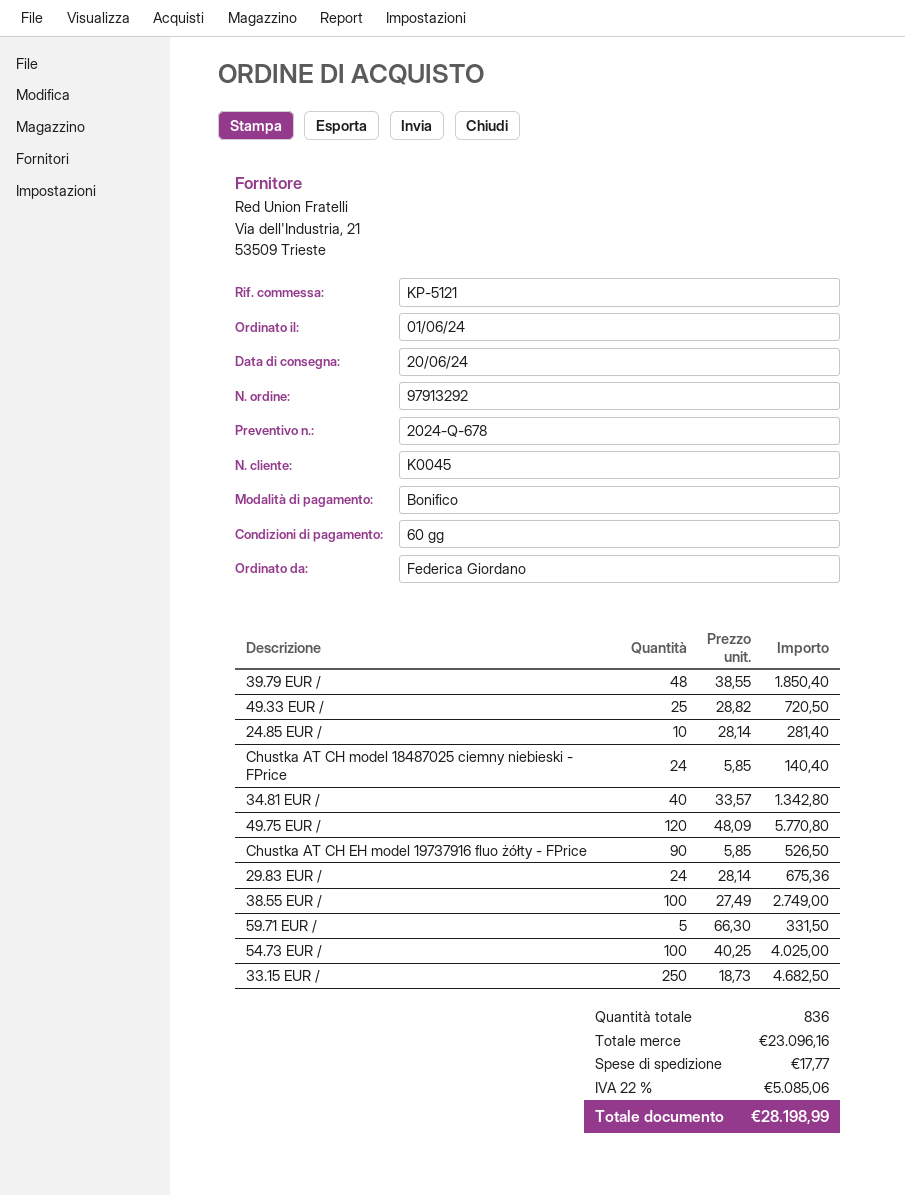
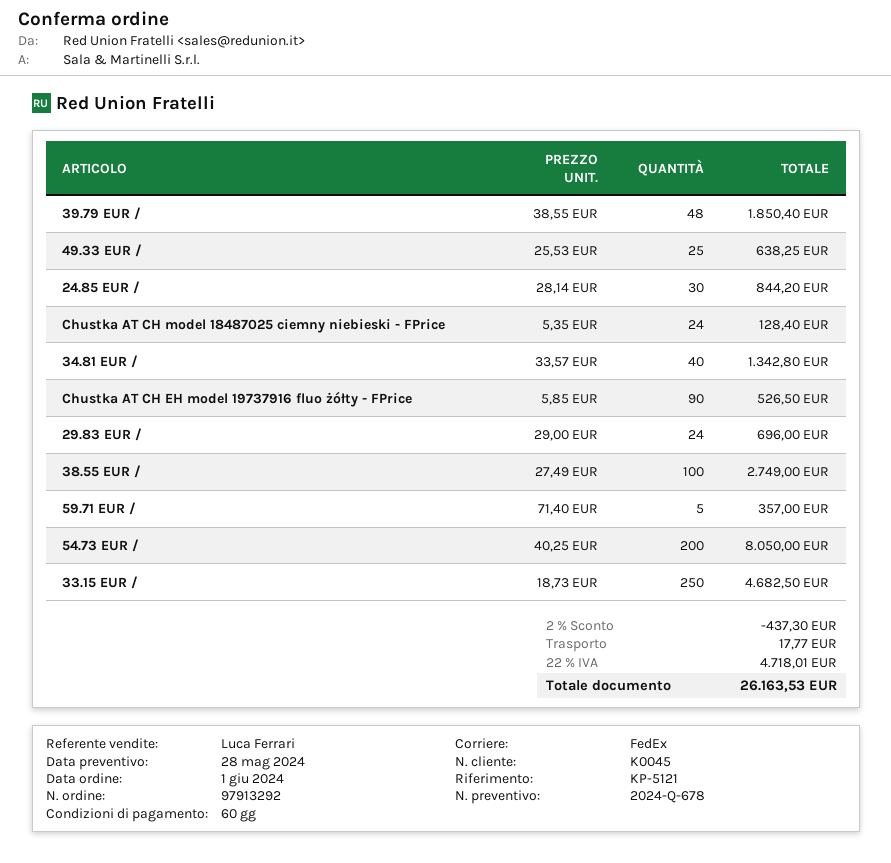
49.33 EUR /: 25 x 28.82 = 720.50 -> 25 x 25.53 = 638.25
24.85 EUR /: 10 x 28.14 = 281.40 -> 30 x 28.14 = 844.20
Chustka AT CH model 18487025 ciemny niebieski - FPrice: 24 x 5.85 = 140.40 -> 24 x 5.35 = 128.40
49.75 EUR /: 120 x 48.09 = 5770.80 -> none
29.83 EUR /: 24 x 28.14 = 675.36 -> 24 x 29.00 = 696.00
59.71 EUR /: 5 x 66.30 = 331.50 -> 5 x 71.40 = 357.00
54.73 EUR /: 100 x 40.25 = 4025.00 -> 200 x 40.25 = 8050.00
discount: none -> 2% = 437.30
tax: 22% = 5085.06 -> 22% = 4718.01
total: 28198.99 -> 26163.53

